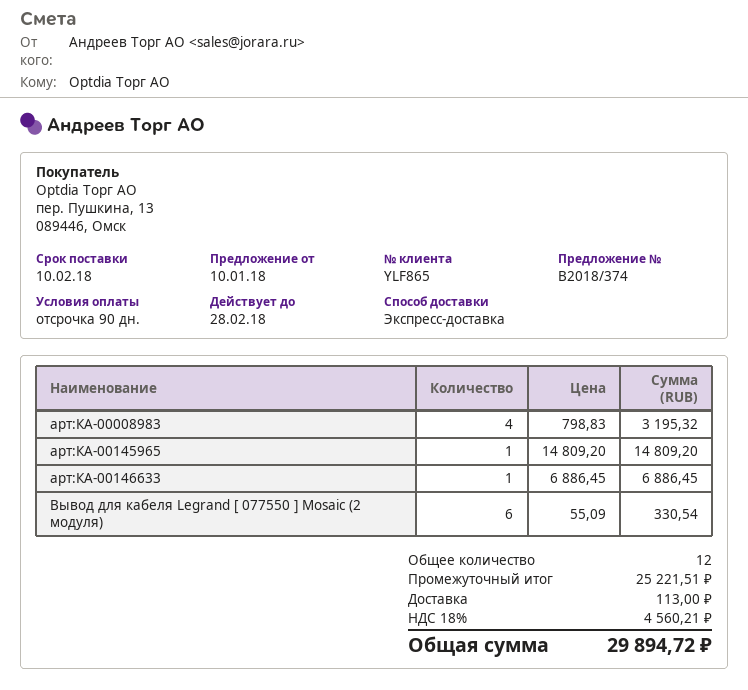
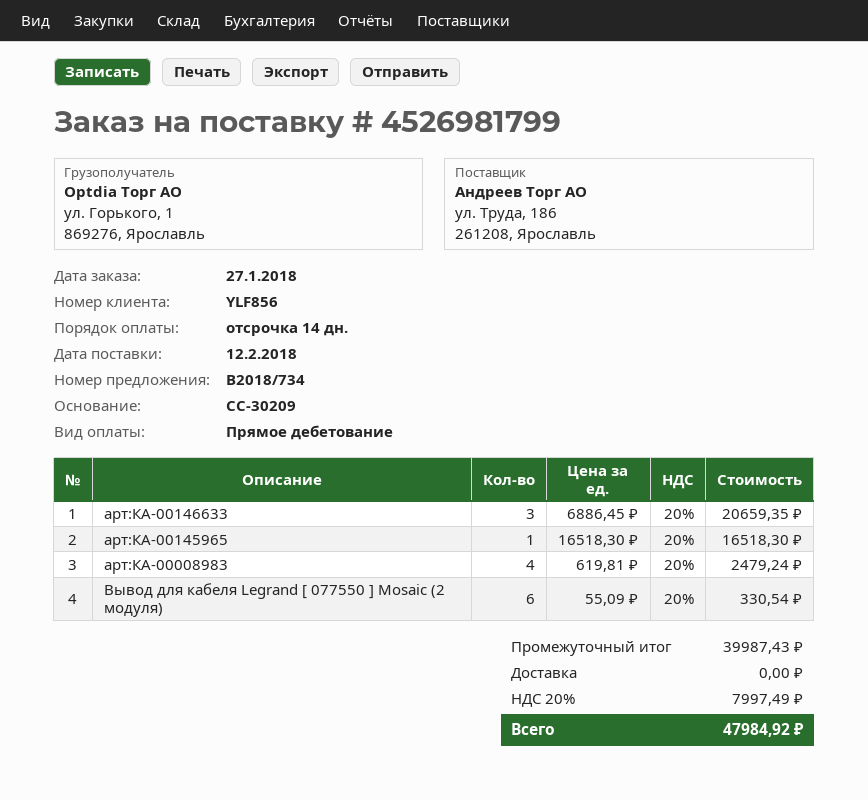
quote number: B2018/374 -> B2018/734
delivery date: 2018-02-10 -> 2018-02-12
payment terms: 90 days -> 14 days
customer number: YLF865 -> YLF856
арт:КА-00008983: 4 x 798.83 = 3195.32 -> 4 x 619.81 = 2479.24
арт:КА-00145965: 1 x 14809.20 = 14809.20 -> 1 x 16518.30 = 16518.30
арт:КА-00146633: 1 x 6886.45 = 6886.45 -> 3 x 6886.45 = 20659.35
subtotal: 25221.51 -> 39987.43
shipping: 113.00 -> 0.00
tax: 18% = 4560.21 -> 20% = 7997.49
total: 29894.72 -> 47984.92

